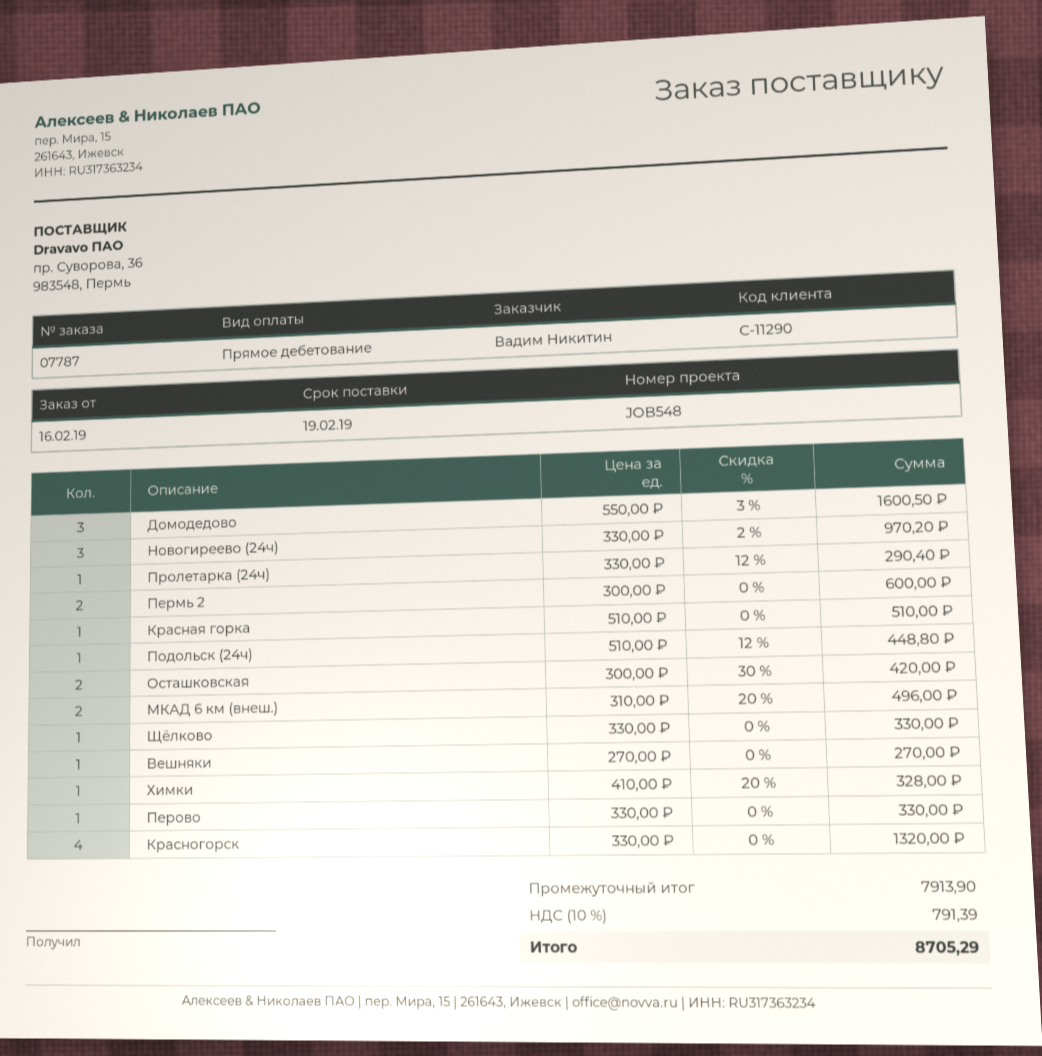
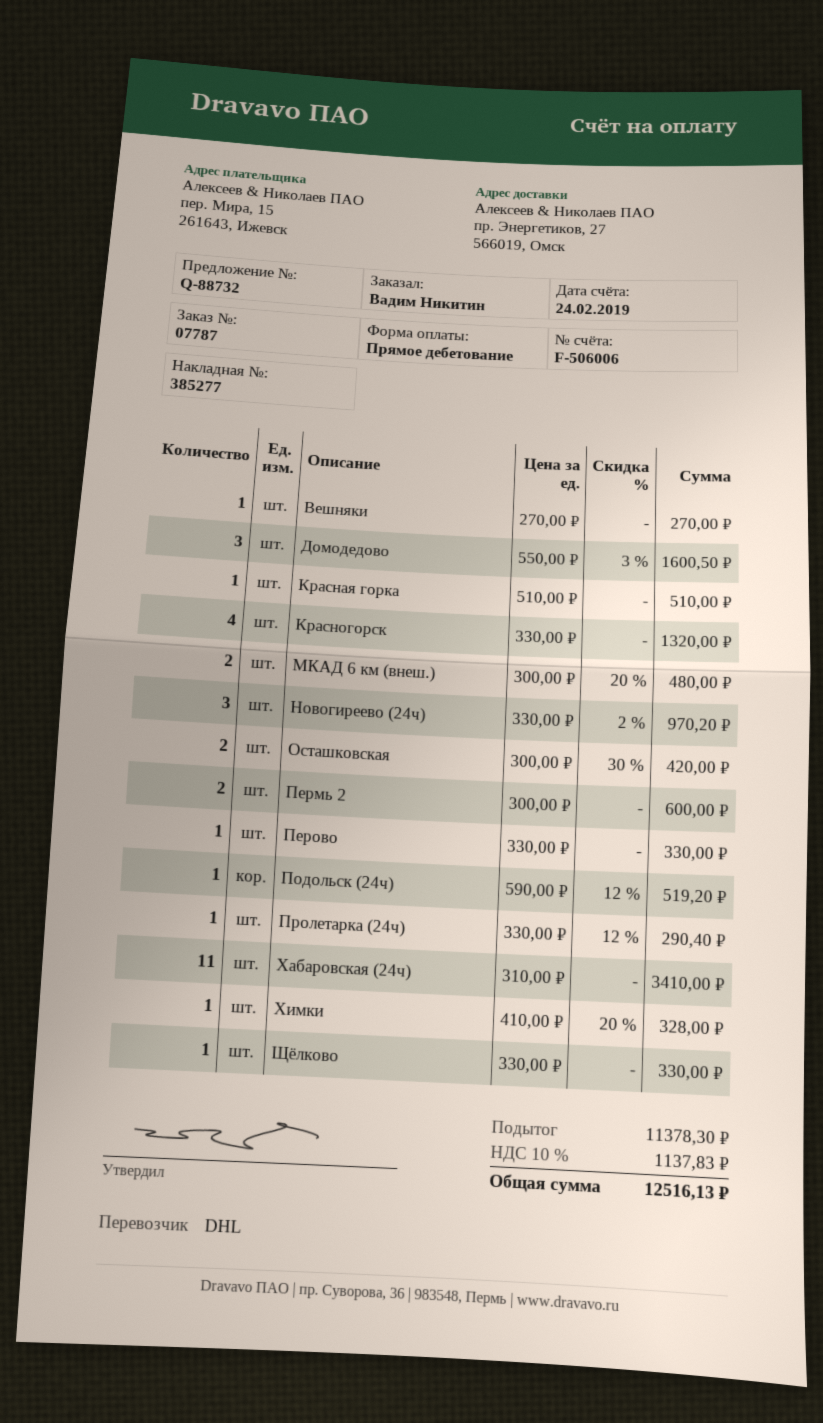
Подольск (24ч): 1 x 510.00 - 12% = 448.80 -> 1 x 590.00 - 12% = 519.20
МКАД 6 км (внеш.): 2 x 310.00 - 20% = 496.00 -> 2 x 300.00 - 20% = 480.00
Хабаровская (24ч): none -> 11 x 310.00 = 3410.00
subtotal: 7913.90 -> 11378.30
tax: 10% = 791.39 -> 10% = 1137.83
total: 8705.29 -> 12516.13

